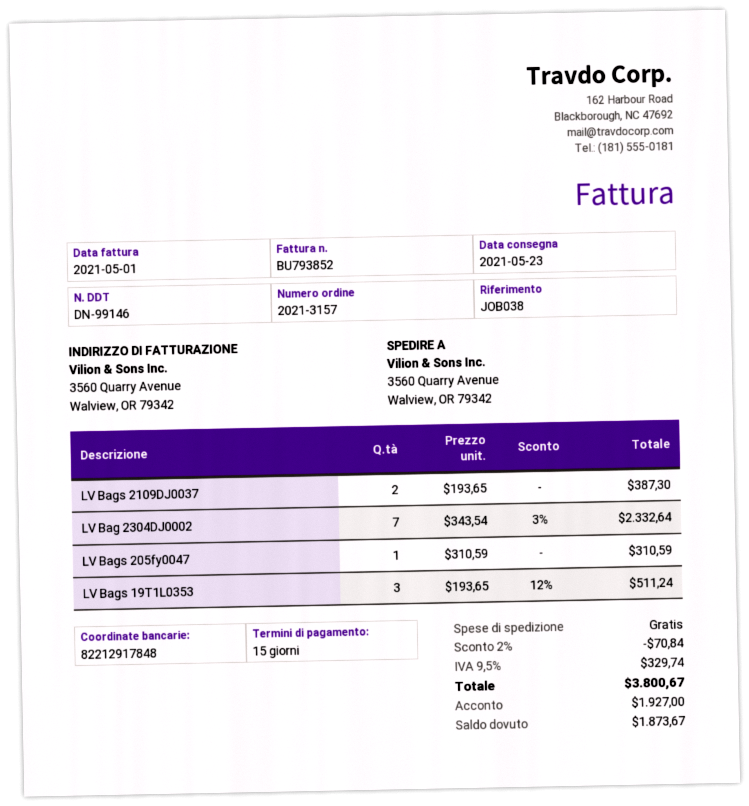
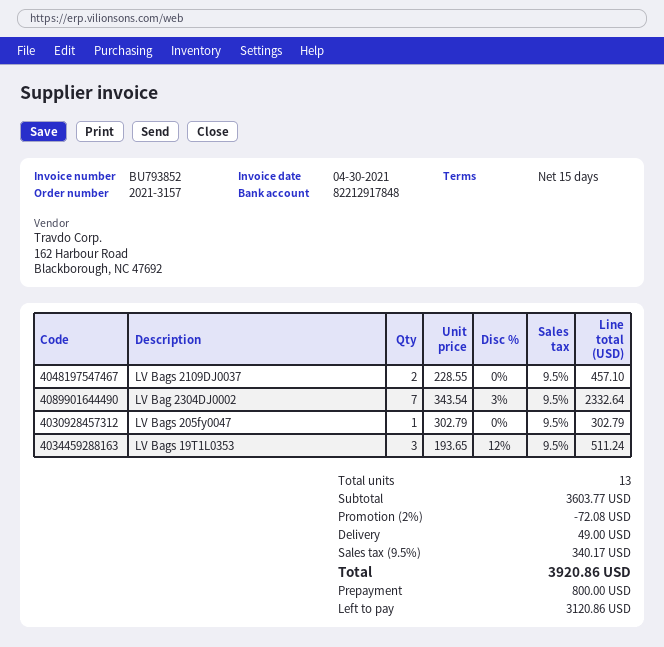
invoice date: 2021-05-01 -> 2021-04-30
LV Bags 2109DJ0037: 2 x 193.65 = 387.30 -> 2 x 228.55 = 457.10
LV Bags 205fy0047: 1 x 310.59 = 310.59 -> 1 x 302.79 = 302.79
discount: 2% = 70.84 -> 2% = 72.08
shipping: 0.00 -> 49.00
tax: 9.5% = 329.74 -> 9.5% = 340.17
total: 3800.67 -> 3920.86
deposit: 1927.00 -> 800.00
balance: 1873.67 -> 3120.86

